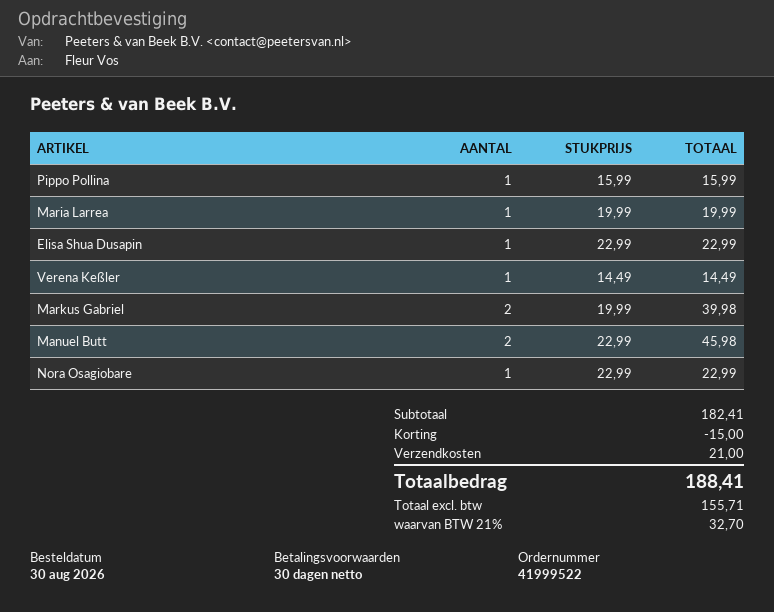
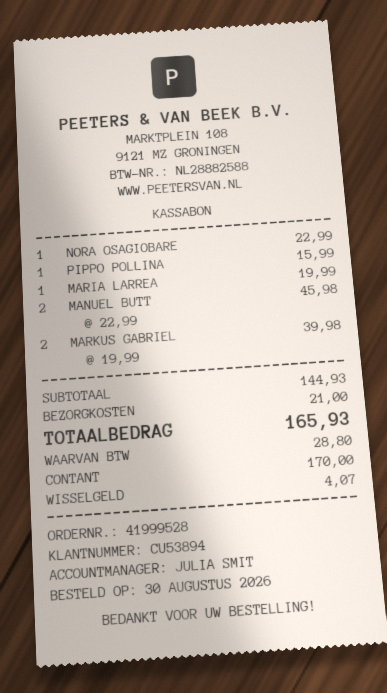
order number: 41999522 -> 41999528
Elisa Shua Dusapin: 1 x 22.99 = 22.99 -> none
Verena Keßler: 1 x 14.49 = 14.49 -> none
subtotal: 182.41 -> 144.93
discount: 15.00 -> none
tax: 32.70 -> 28.80
total: 188.41 -> 165.93

